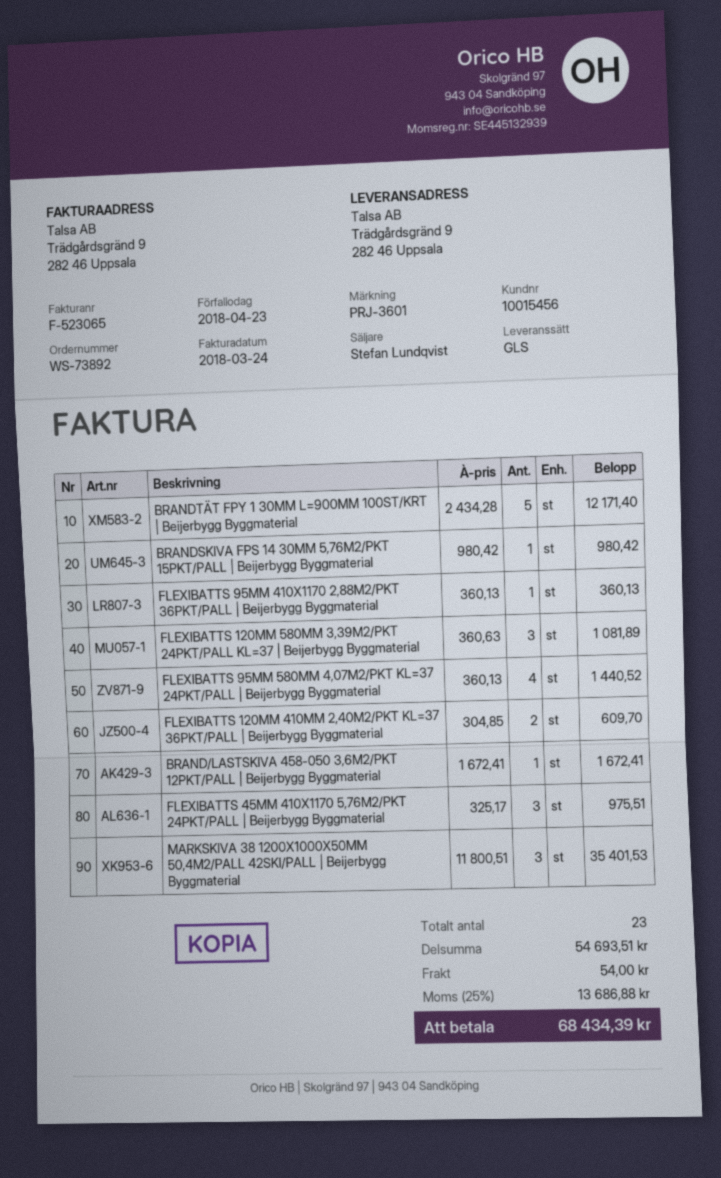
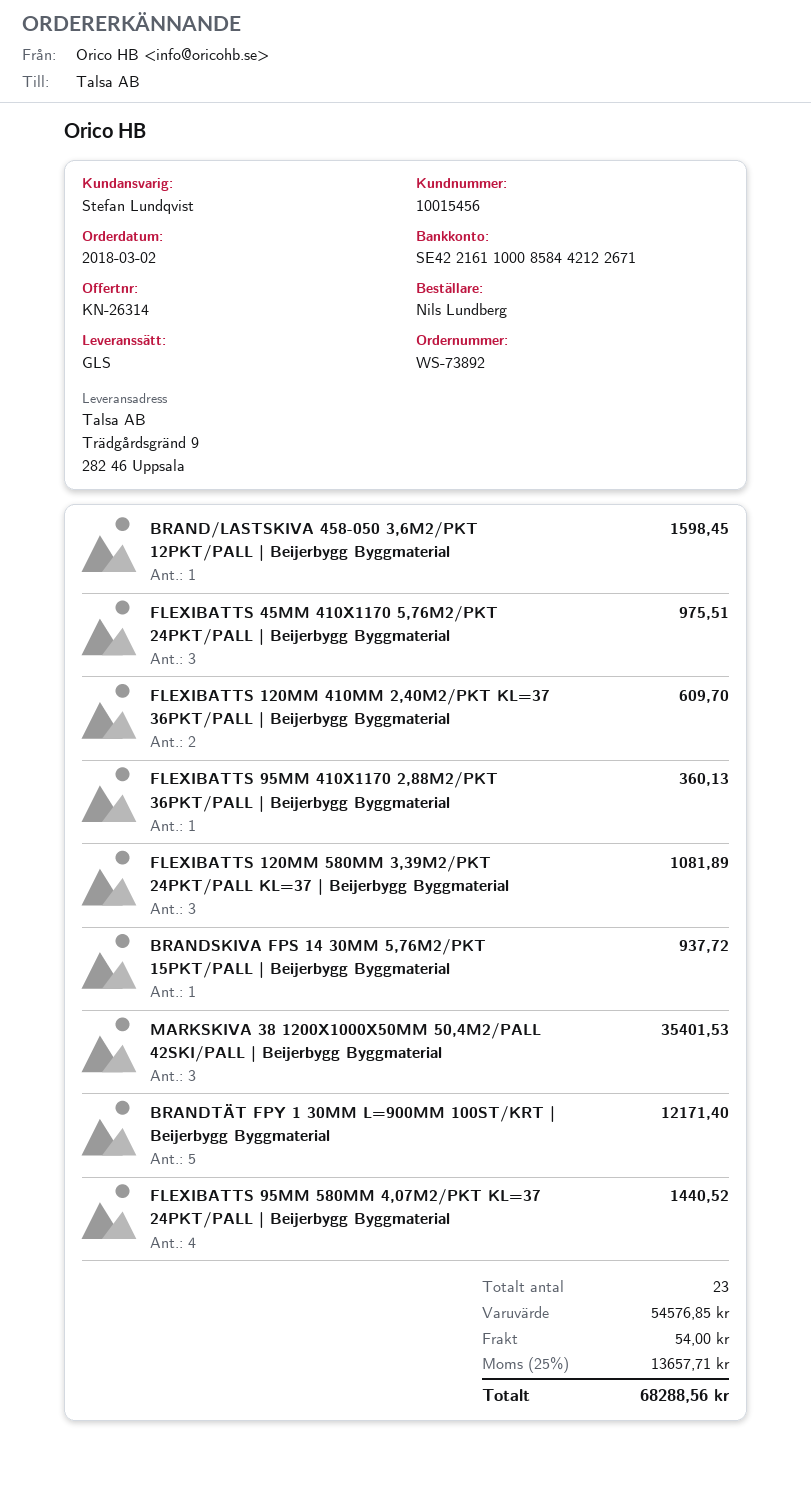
BRANDSKIVA FPS 14 30MM 5,76M2/PKT 15PKT/PALL | Beijerbygg Byggmaterial: 1 for 980.42 -> 1 for 937.72
BRAND/LASTSKIVA 458-050 3,6M2/PKT 12PKT/PALL | Beijerbygg Byggmaterial: 1 for 1672.41 -> 1 for 1598.45
subtotal: 54693.51 -> 54576.85
tax: 25% = 13686.88 -> 25% = 13657.71
total: 68434.39 -> 68288.56

